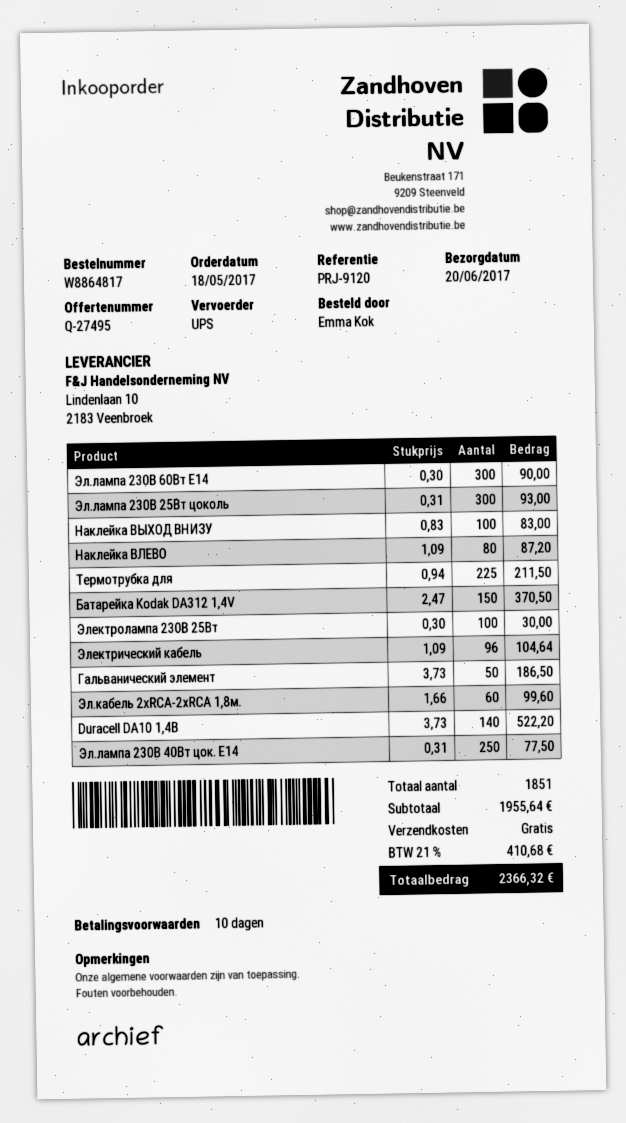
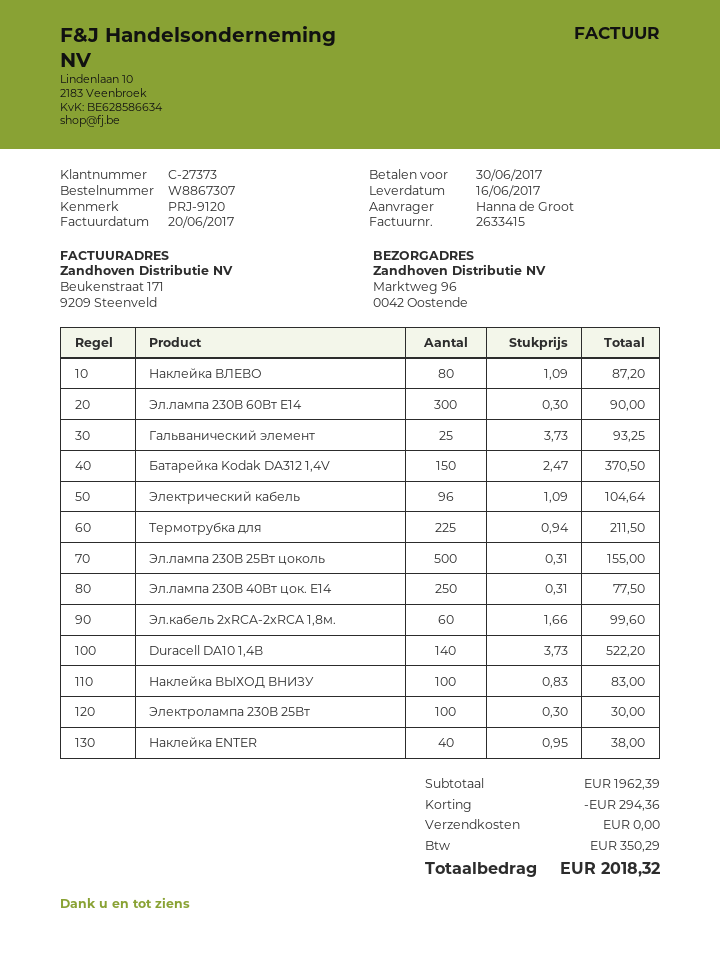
order number: W8864817 -> W8867307
delivery date: 2017-06-20 -> 2017-06-16
ordered by: Emma Kok -> Hanna de Groot
Эл.лампа 230В 25Вт цоколь: 300 x 0.31 = 93.00 -> 500 x 0.31 = 155.00
Гальванический элемент: 50 x 3.73 = 186.50 -> 25 x 3.73 = 93.25
Наклейка ENTER: none -> 40 x 0.95 = 38.00
subtotal: 1955.64 -> 1962.39
discount: none -> 294.36
tax: 410.68 -> 350.29
total: 2366.32 -> 2018.32

